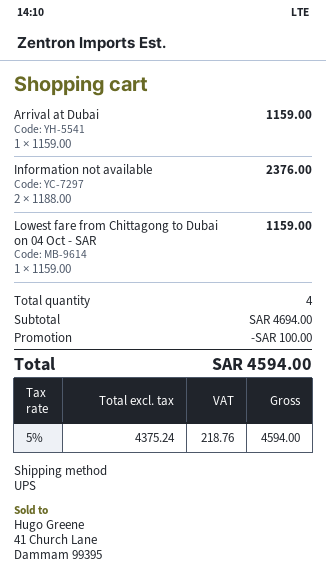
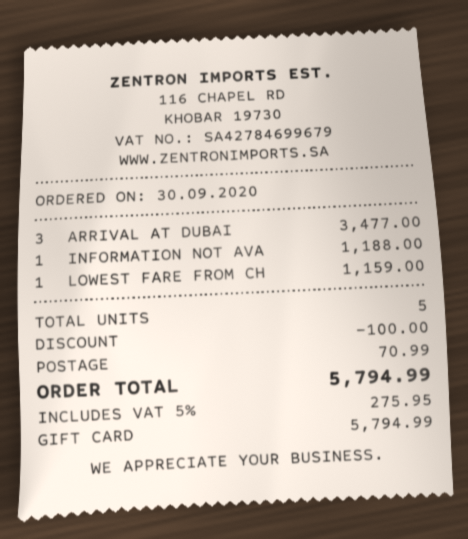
Arrival at Dubai: 1 for 1159.00 -> 3 for 3477.00
Information not available: 2 for 2376.00 -> 1 for 1188.00
total quantity: 4 -> 5
shipping: none -> 70.99
tax: 5% = 218.76 -> 5% = 275.95
total: 4594.00 -> 5794.99

